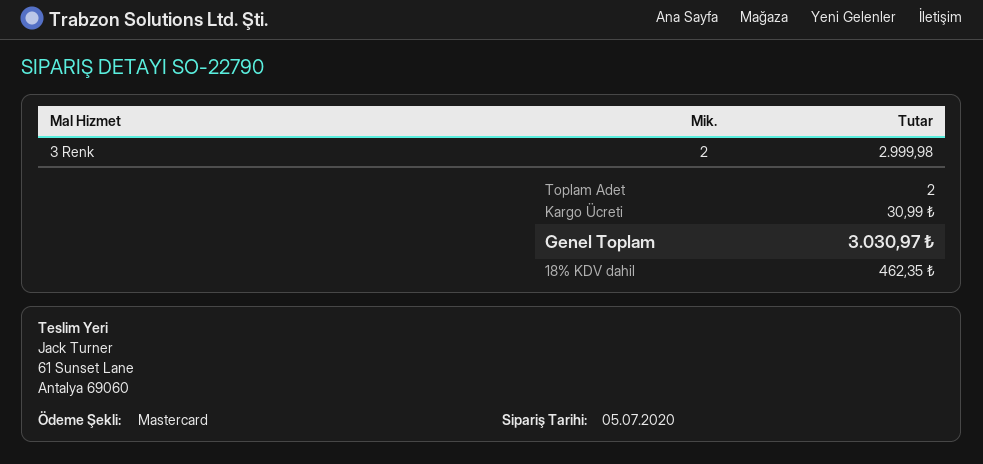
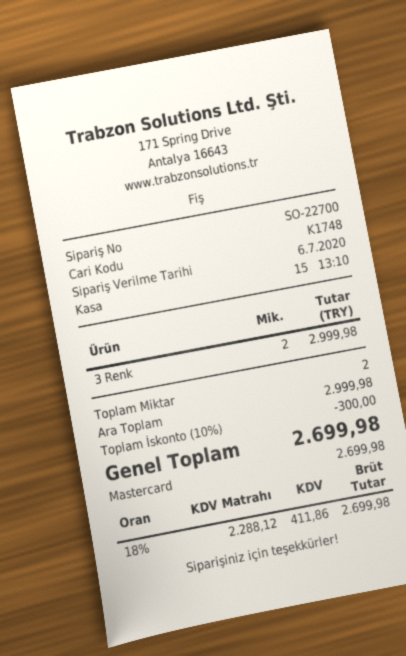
order number: SO-22790 -> SO-22700
order date: 2020-07-05 -> 2020-07-06
discount: none -> 10% = 300.00
shipping: 30.99 -> none
tax: 18% = 462.35 -> 18% = 411.86
total: 3030.97 -> 2699.98

